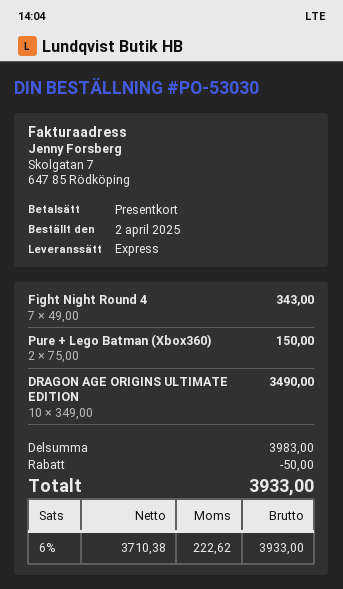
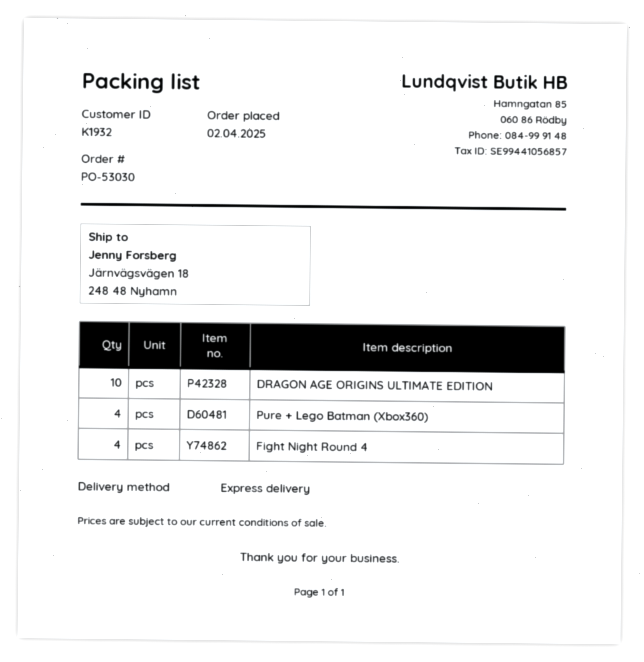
Fight Night Round 4: 7 -> 4
Pure + Lego Batman (Xbox360): 2 -> 4

